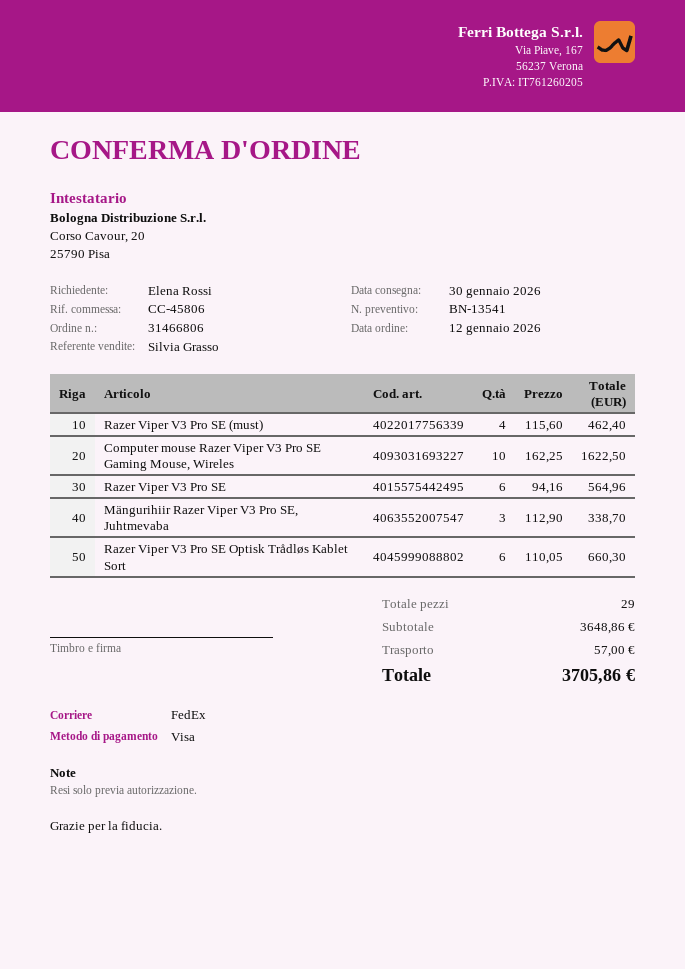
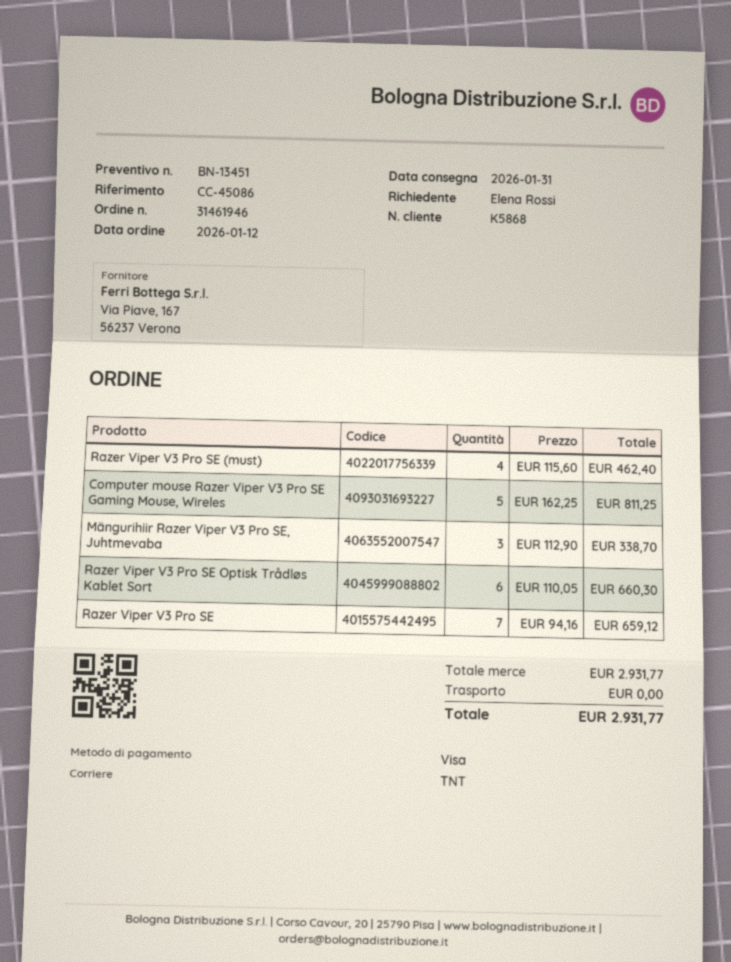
quote number: BN-13541 -> BN-13451
order number: 31466806 -> 31461946
delivery date: 2026-01-30 -> 2026-01-31
reference: CC-45806 -> CC-45086
shipping method: FedEx -> TNT
Computer mouse Razer Viper V3 Pro SE Gaming Mouse, Wireles: 10 x 162.25 = 1622.50 -> 5 x 162.25 = 811.25
Razer Viper V3 Pro SE: 6 x 94.16 = 564.96 -> 7 x 94.16 = 659.12
subtotal: 3648.86 -> 2931.77
shipping: 57.00 -> 0.00
total: 3705.86 -> 2931.77

